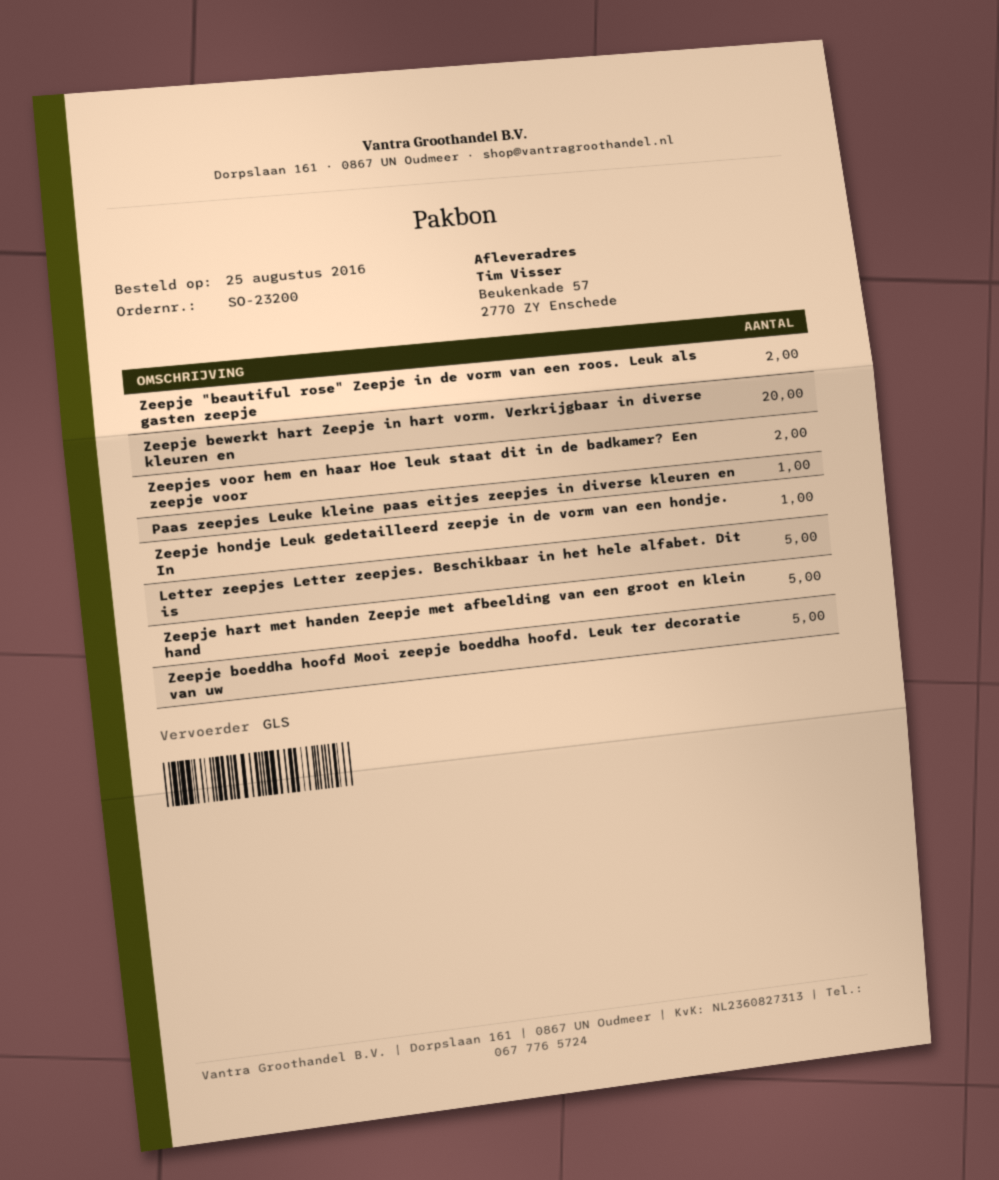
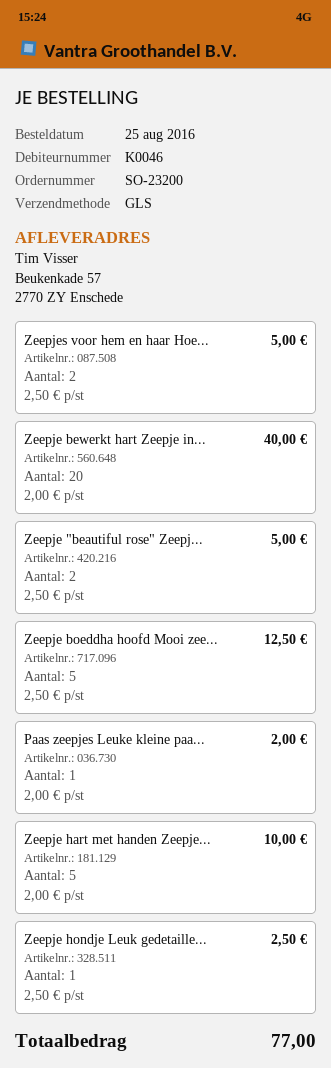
Letter zeepjes Letter zeepjes. Beschikbaar in het hele alfabet. Dit is: 5 -> none

